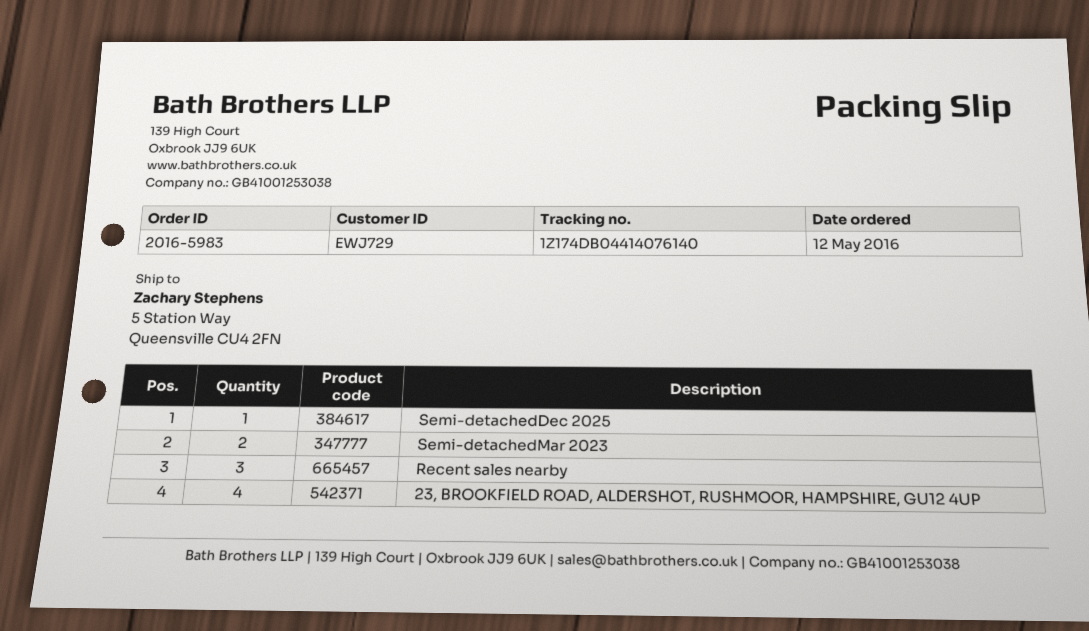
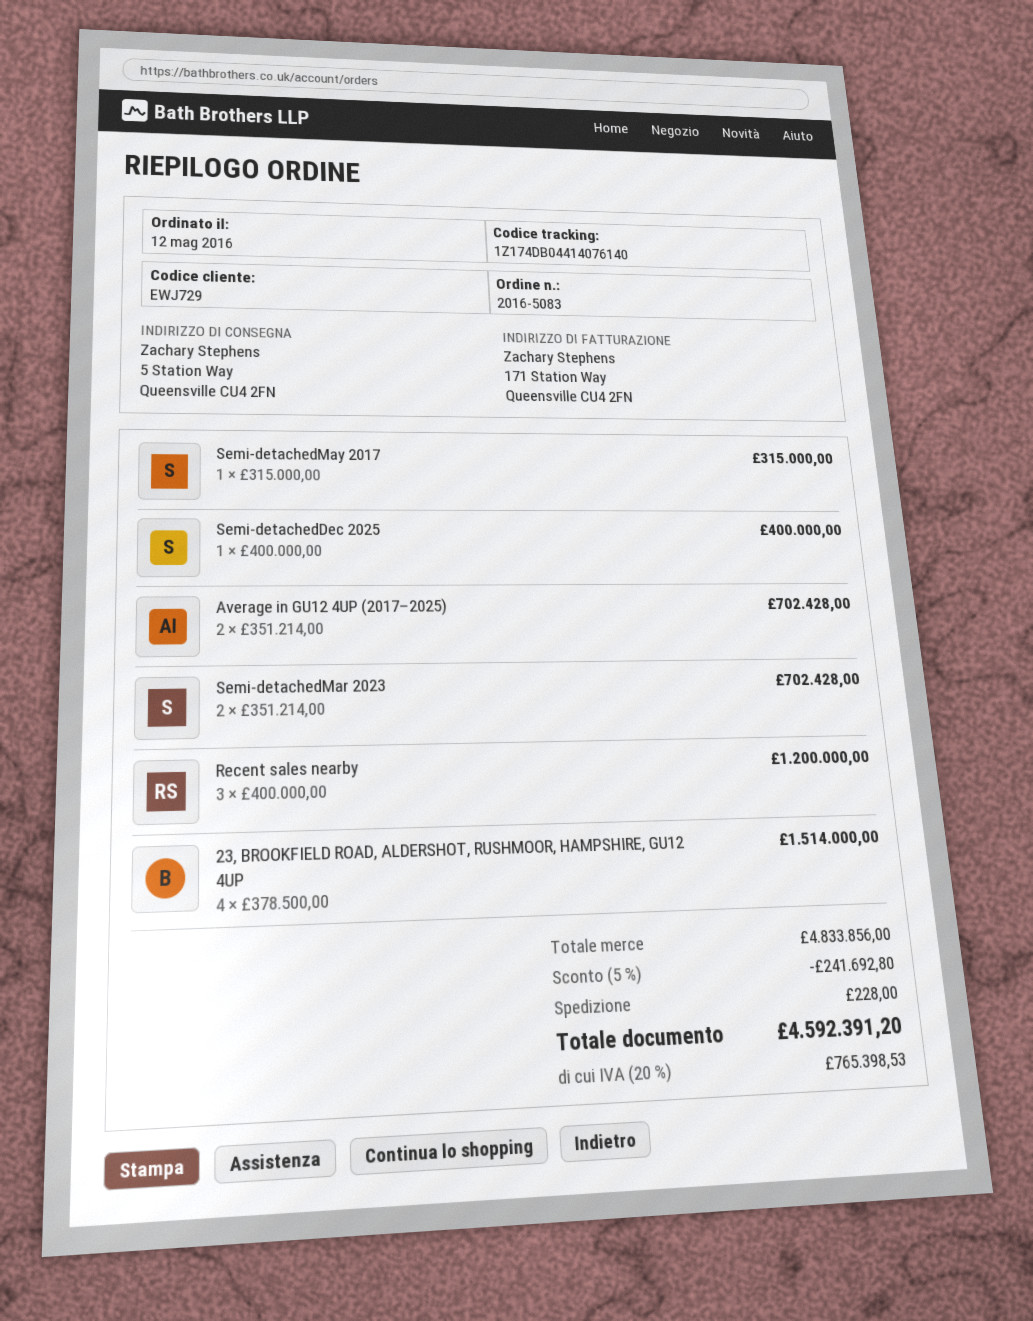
order number: 2016-5983 -> 2016-5083
Semi-detachedMay 2017: none -> 1
Average in GU12 4UP (2017–2025): none -> 2

